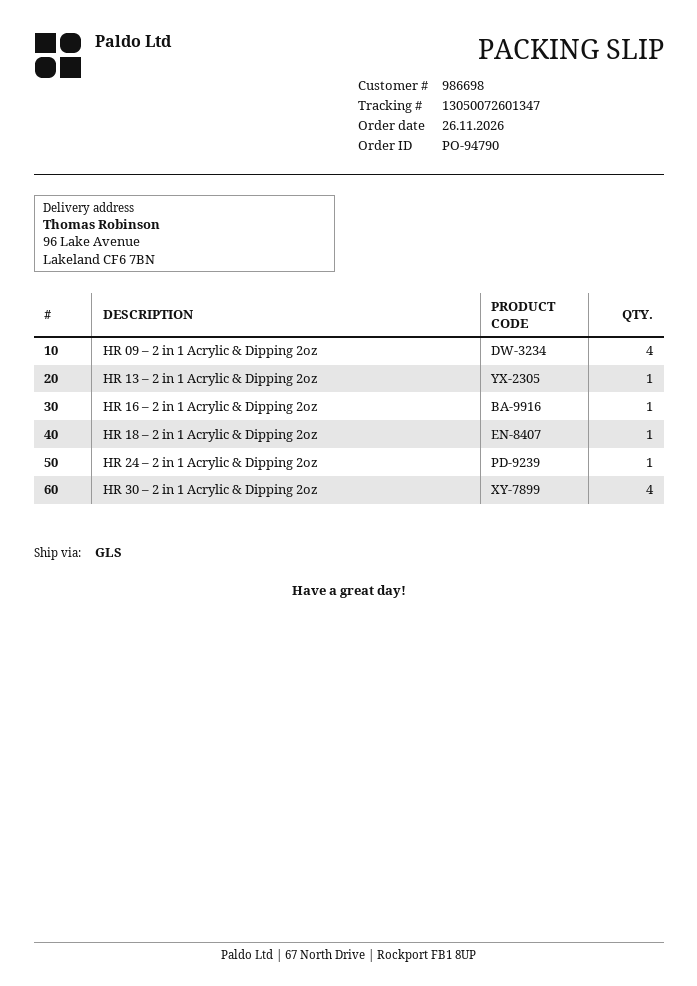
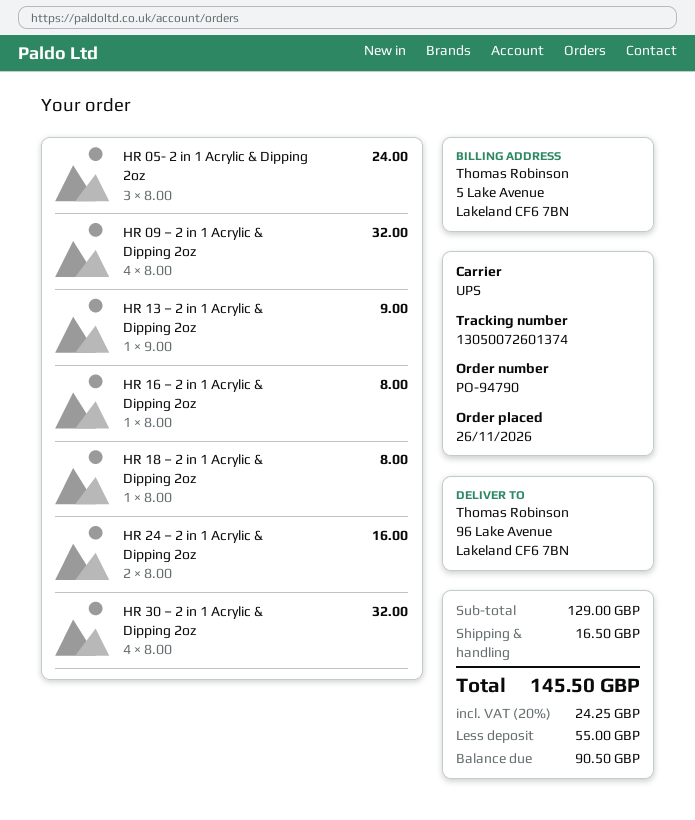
shipping method: GLS -> UPS
tracking number: 13050072601347 -> 13050072601374
HR 24 – 2 in 1 Acrylic & Dipping 2oz: 1 -> 2
HR 05- 2 in 1 Acrylic & Dipping 2oz: none -> 3

